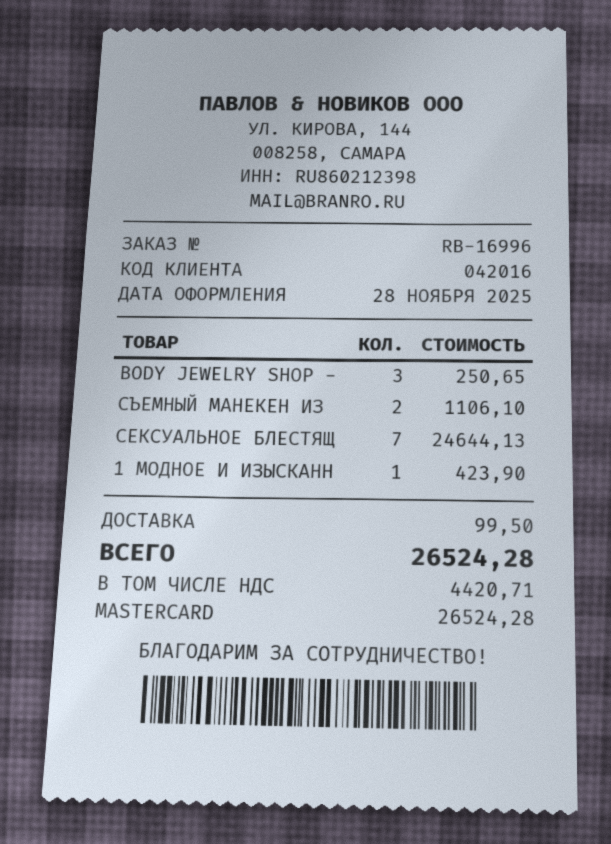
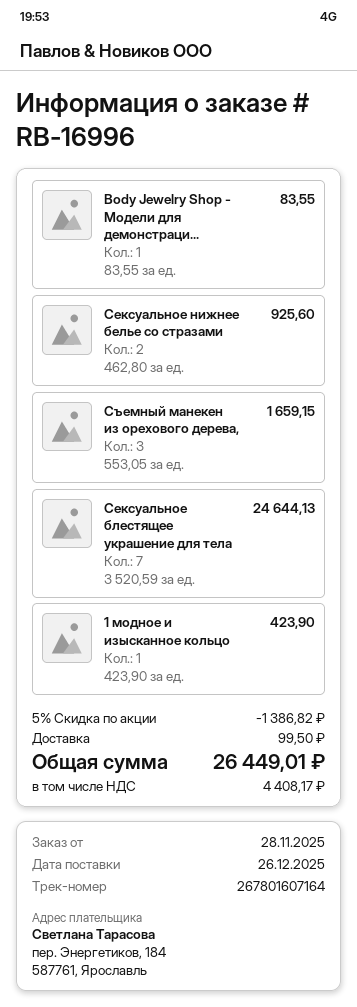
BODY JEWELRY SHOP -: 3 for 250.65 -> 1 for 83.55
СЪЕМНЫЙ МАНЕКЕН ИЗ: 2 for 1106.10 -> 3 for 1659.15
Сексуальное нижнее белье со стразами: none -> 2 for 925.60
discount: none -> 5% = 1386.82
tax: 4420.71 -> 4408.17
total: 26524.28 -> 26449.01

